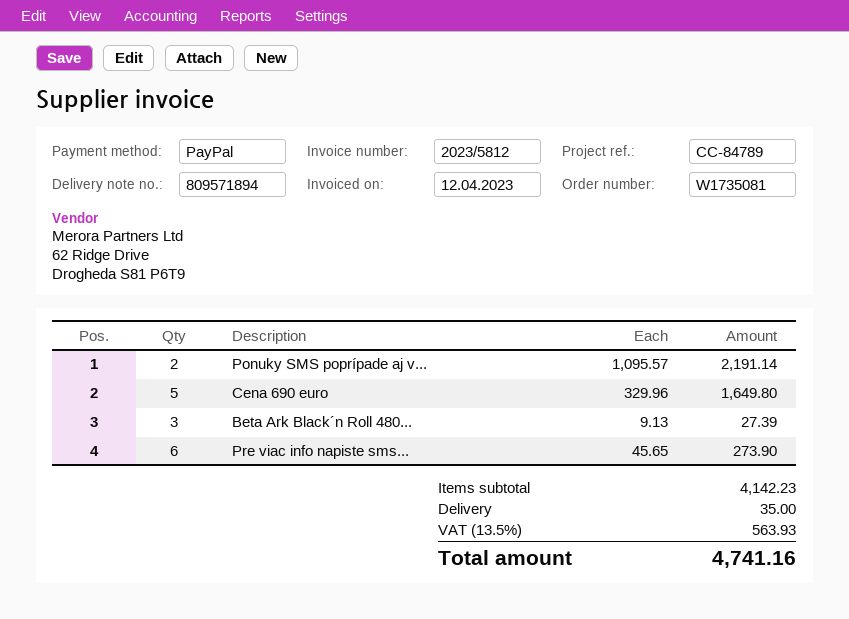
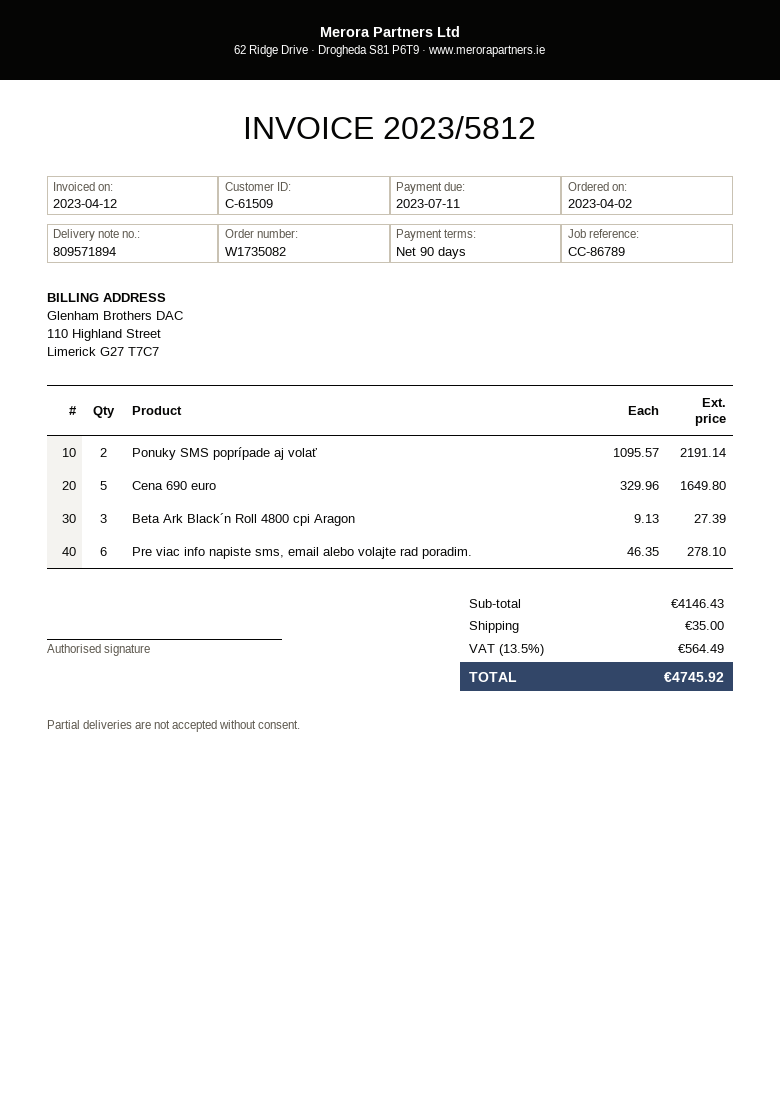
order number: W1735081 -> W1735082
reference: CC-84789 -> CC-86789
Pre viac info napiste sms...: 6 x 45.65 = 273.90 -> 6 x 46.35 = 278.10
subtotal: 4142.23 -> 4146.43
tax: 13.5% = 563.93 -> 13.5% = 564.49
total: 4741.16 -> 4745.92

